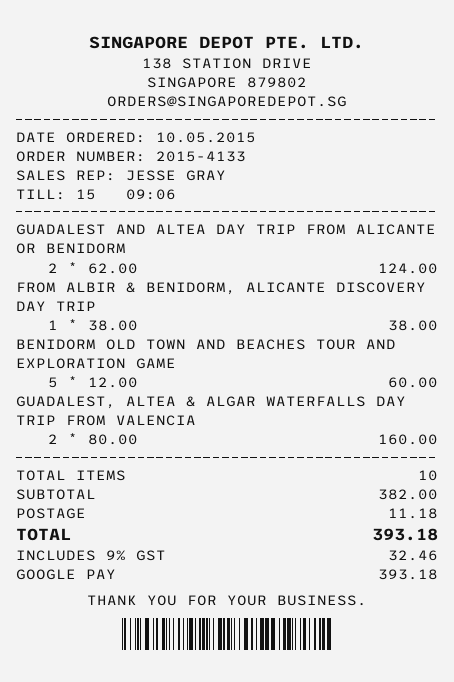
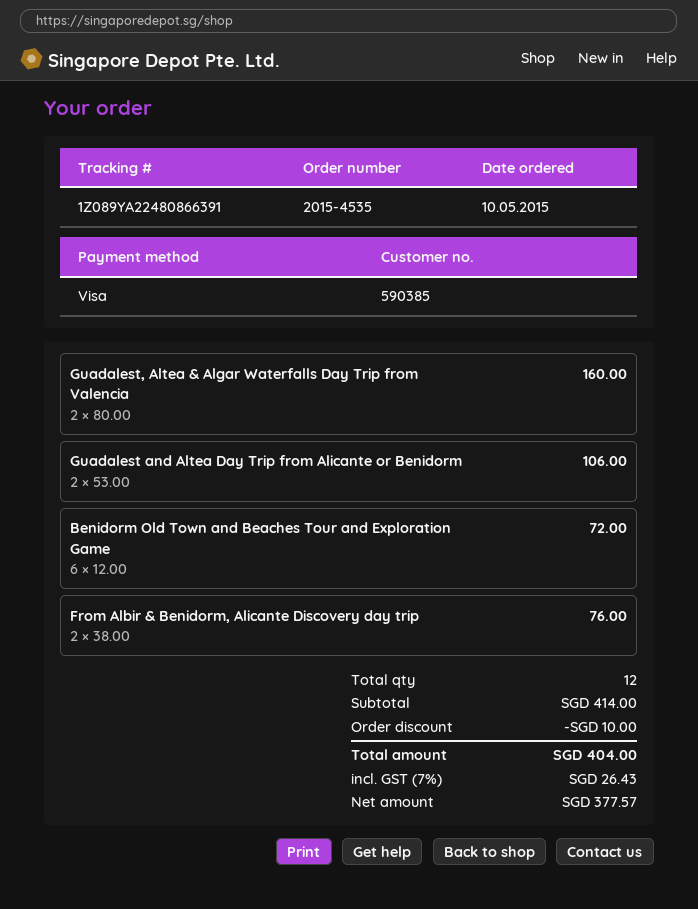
order number: 2015-4133 -> 2015-4535
payment method: Google Pay -> Visa
GUADALEST AND ALTEA DAY TRIP FROM ALICANTE OR BENIDORM: 2 x 62.00 = 124.00 -> 2 x 53.00 = 106.00
FROM ALBIR & BENIDORM, ALICANTE DISCOVERY DAY TRIP: 1 x 38.00 = 38.00 -> 2 x 38.00 = 76.00
BENIDORM OLD TOWN AND BEACHES TOUR AND EXPLORATION GAME: 5 x 12.00 = 60.00 -> 6 x 12.00 = 72.00
total quantity: 10 -> 12
subtotal: 382.00 -> 414.00
discount: none -> 10.00
shipping: 11.18 -> none
tax: 9% = 32.46 -> 7% = 26.43
total: 393.18 -> 404.00

